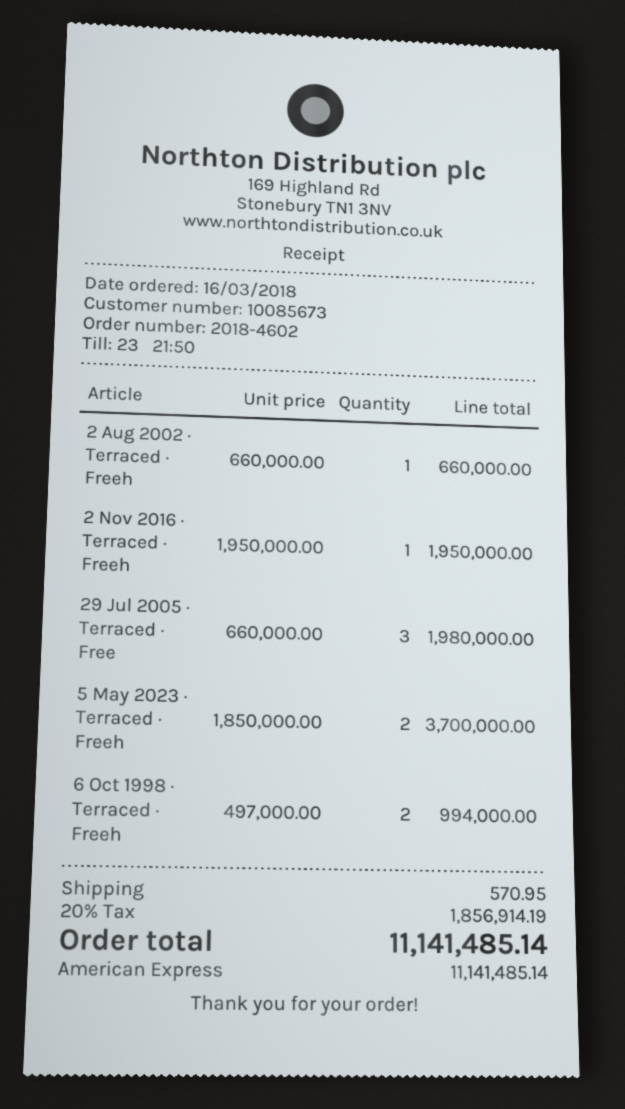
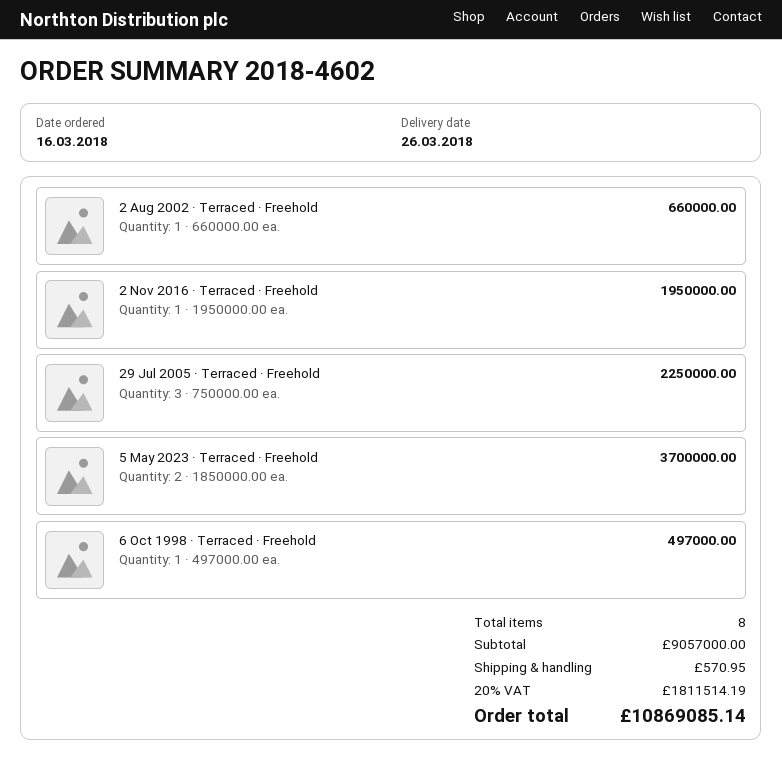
29 Jul 2005 · Terraced · Free: 3 x 660000.00 = 1980000.00 -> 3 x 750000.00 = 2250000.00
6 Oct 1998 · Terraced · Freeh: 2 x 497000.00 = 994000.00 -> 1 x 497000.00 = 497000.00
tax: 20% = 1856914.19 -> 20% = 1811514.19
total: 11141485.14 -> 10869085.14

